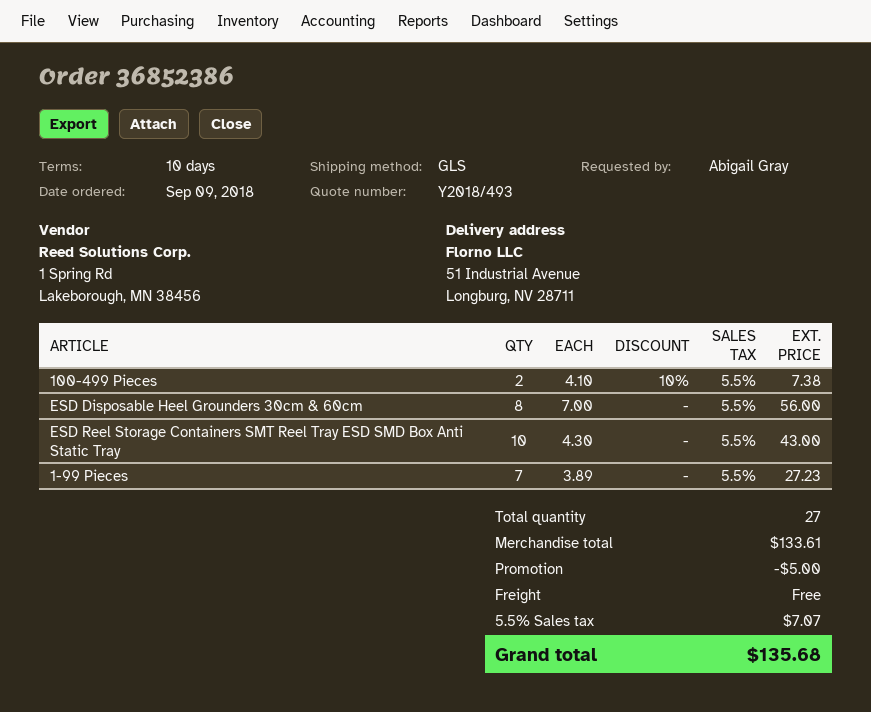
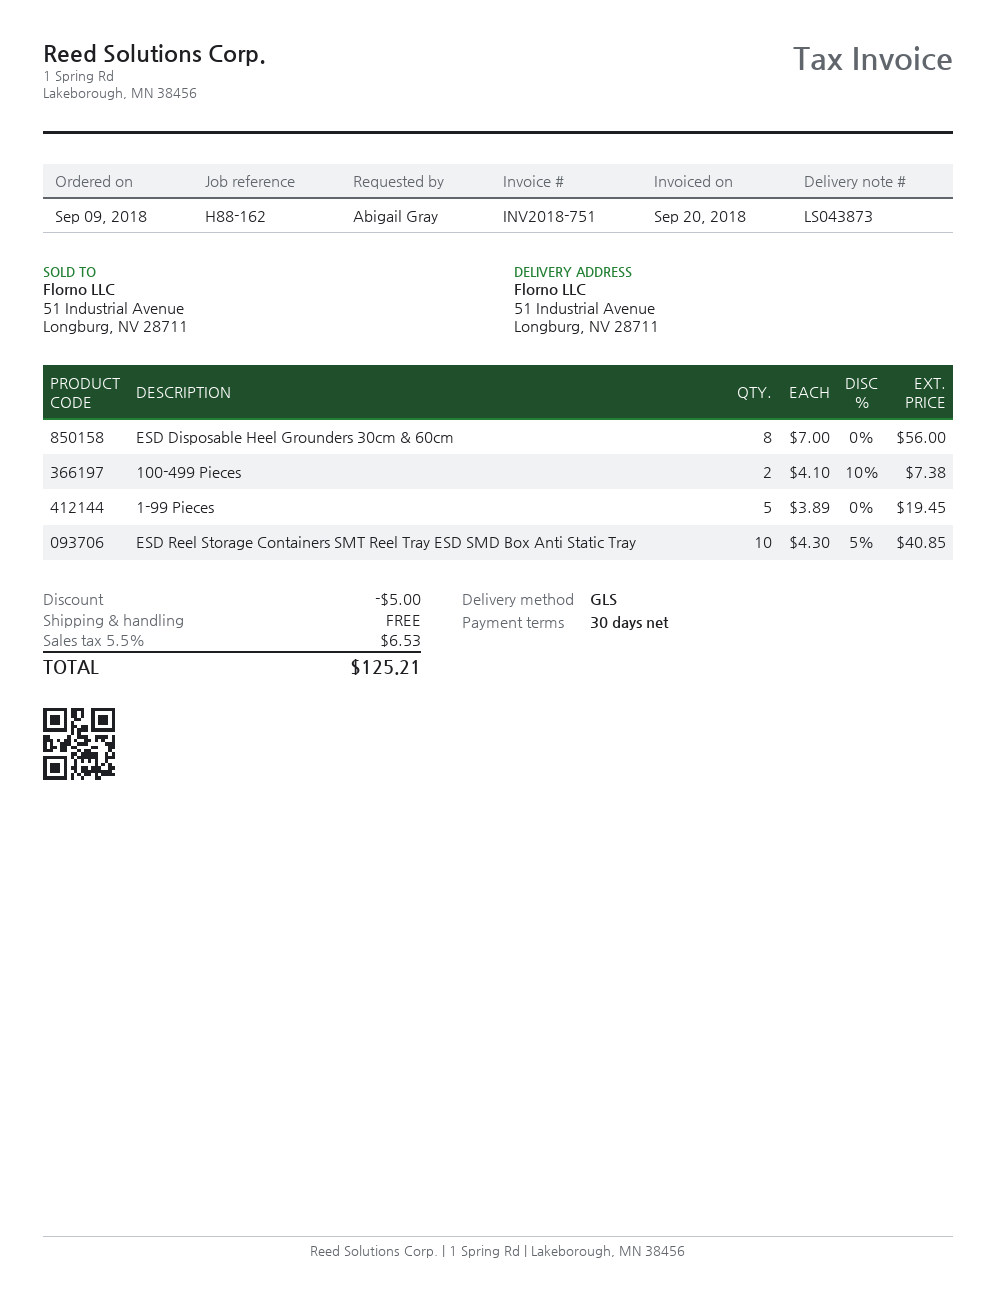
payment terms: 10 days -> 30 days
ESD Reel Storage Containers SMT Reel Tray ESD SMD Box Anti Static Tray: 10 x 4.30 = 43.00 -> 10 x 4.30 - 5% = 40.85
1-99 Pieces: 7 x 3.89 = 27.23 -> 5 x 3.89 = 19.45
tax: 5.5% = 7.07 -> 5.5% = 6.53
total: 135.68 -> 125.21

